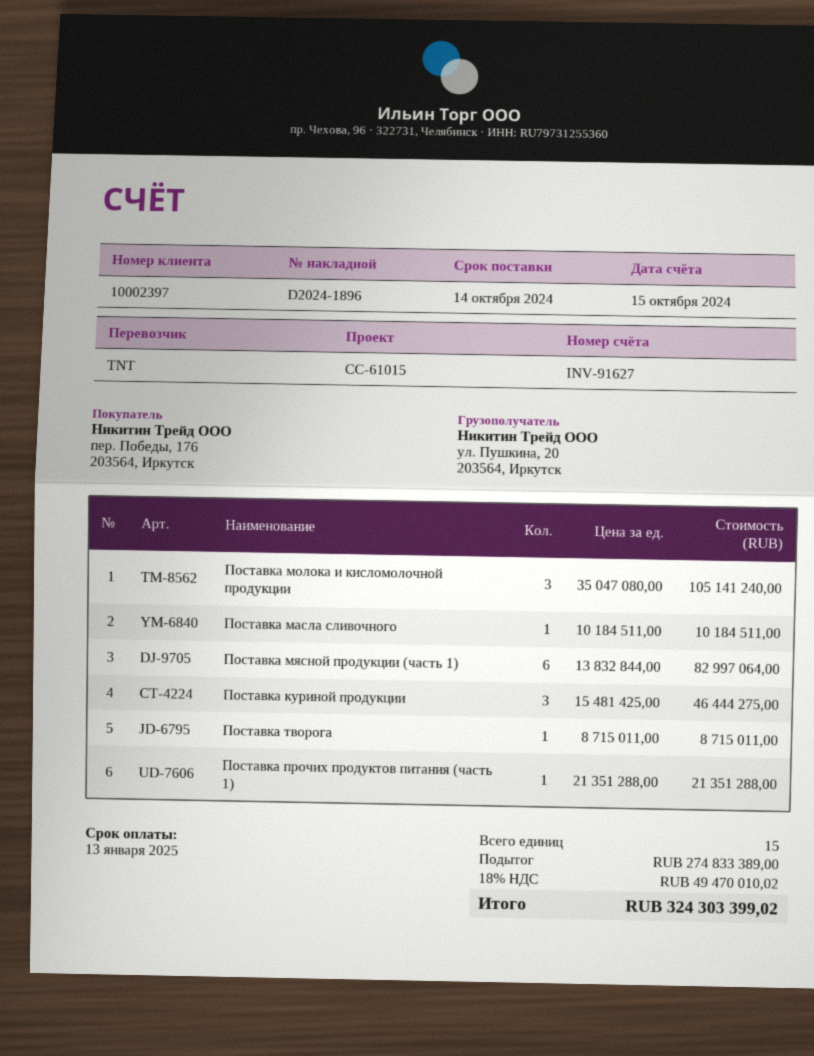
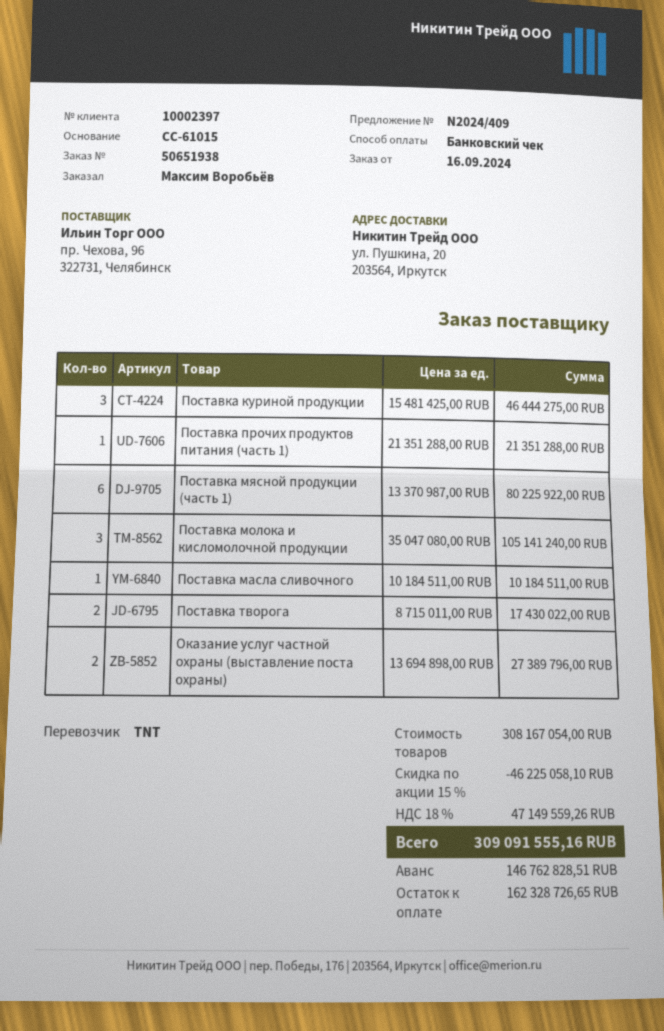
Поставка мясной продукции (часть 1): 6 x 13832844.00 = 82997064.00 -> 6 x 13370987.00 = 80225922.00
Поставка творога: 1 x 8715011.00 = 8715011.00 -> 2 x 8715011.00 = 17430022.00
Оказание услуг частной охраны (выставление поста охраны): none -> 2 x 13694898.00 = 27389796.00
subtotal: 274833389.00 -> 308167054.00
discount: none -> 15% = 46225058.10
tax: 18% = 49470010.02 -> 18% = 47149559.26
total: 324303399.02 -> 309091555.16

